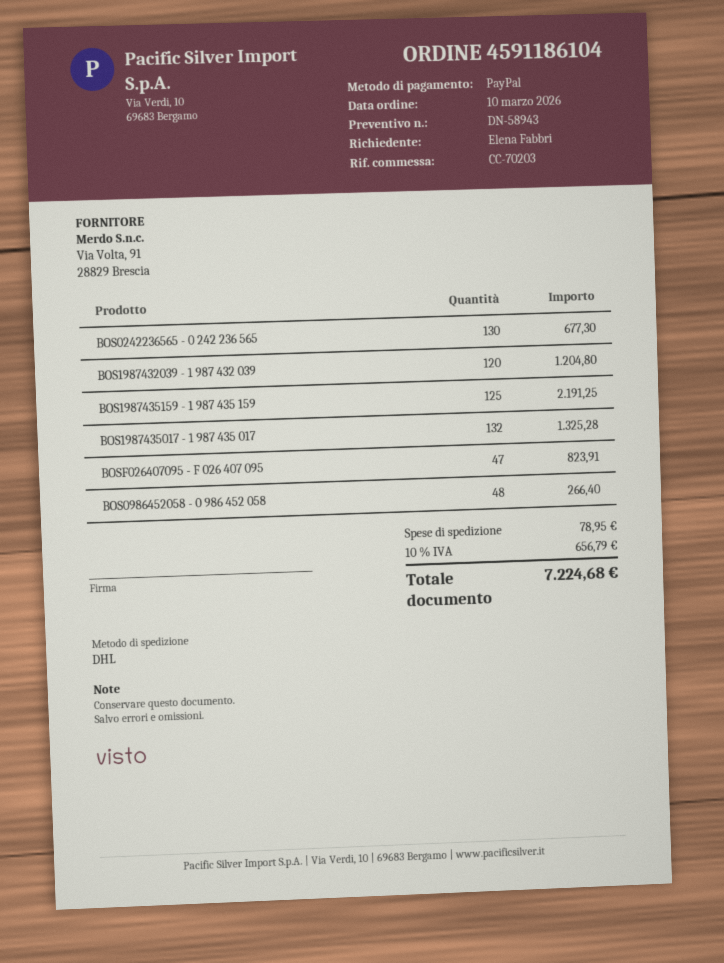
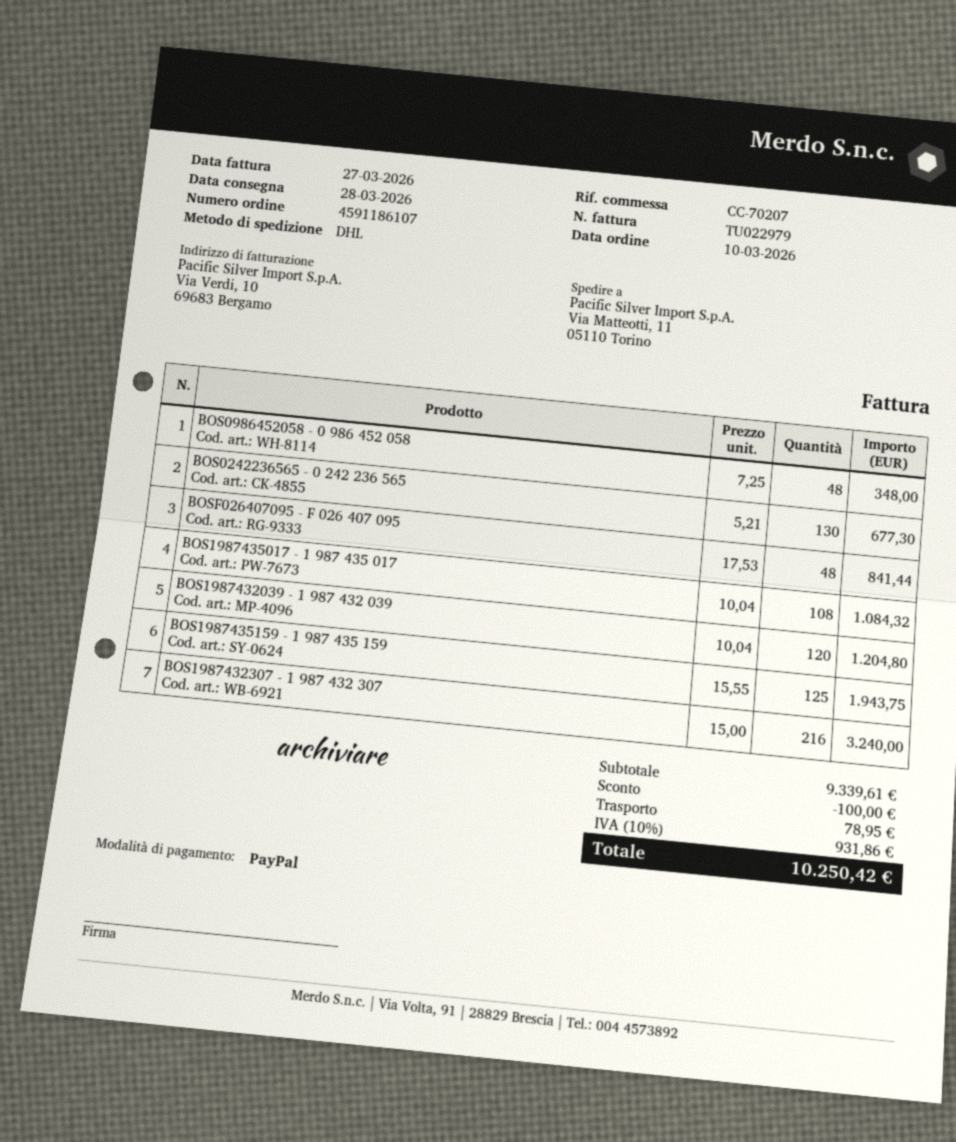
order number: 4591186104 -> 4591186107
reference: CC-70203 -> CC-70207
BOS1987435159 - 1 987 435 159: 125 for 2191.25 -> 125 for 1943.75
BOS1987435017 - 1 987 435 017: 132 for 1325.28 -> 108 for 1084.32
BOSF026407095 - F 026 407 095: 47 for 823.91 -> 48 for 841.44
BOS0986452058 - 0 986 452 058: 48 for 266.40 -> 48 for 348.00
BOS1987432307 - 1 987 432 307: none -> 216 for 3240.00
discount: none -> 100.00
tax: 10% = 656.79 -> 10% = 931.86
total: 7224.68 -> 10250.42

